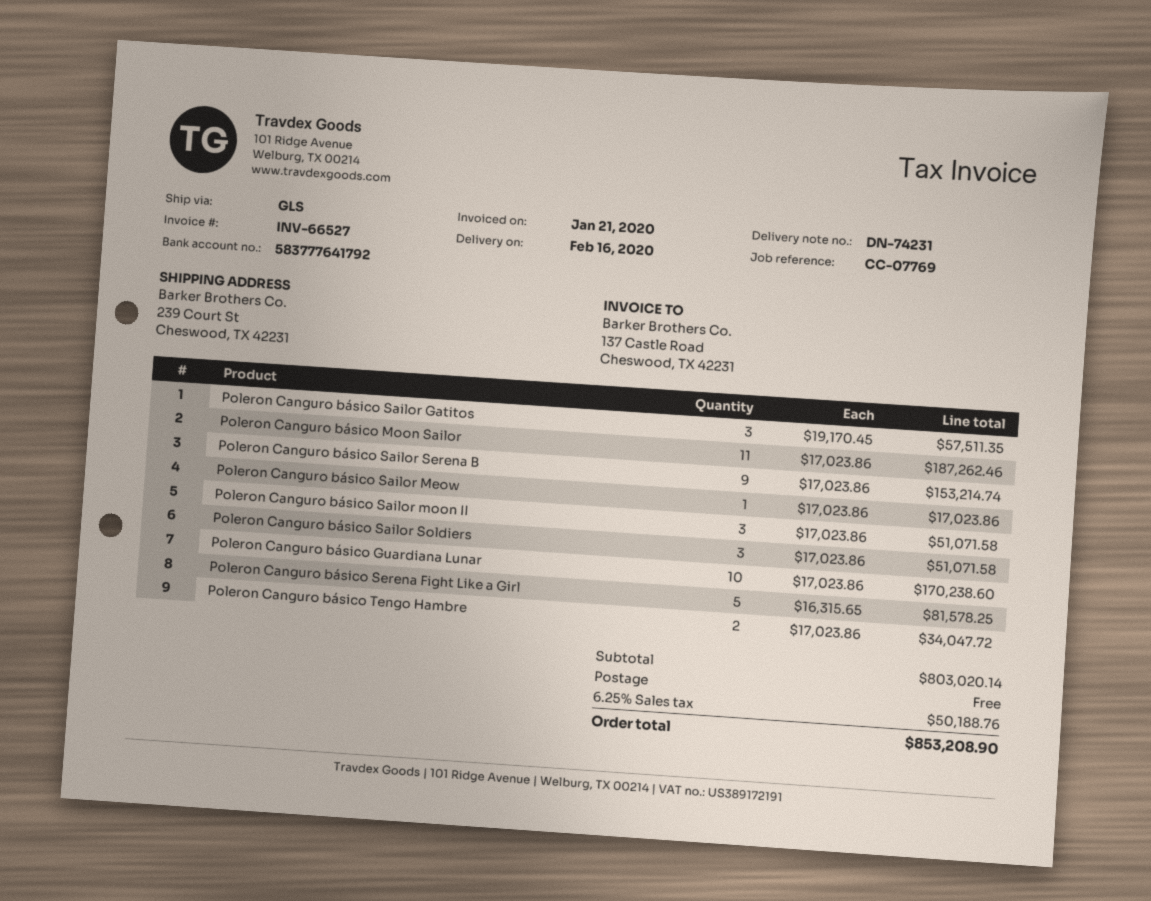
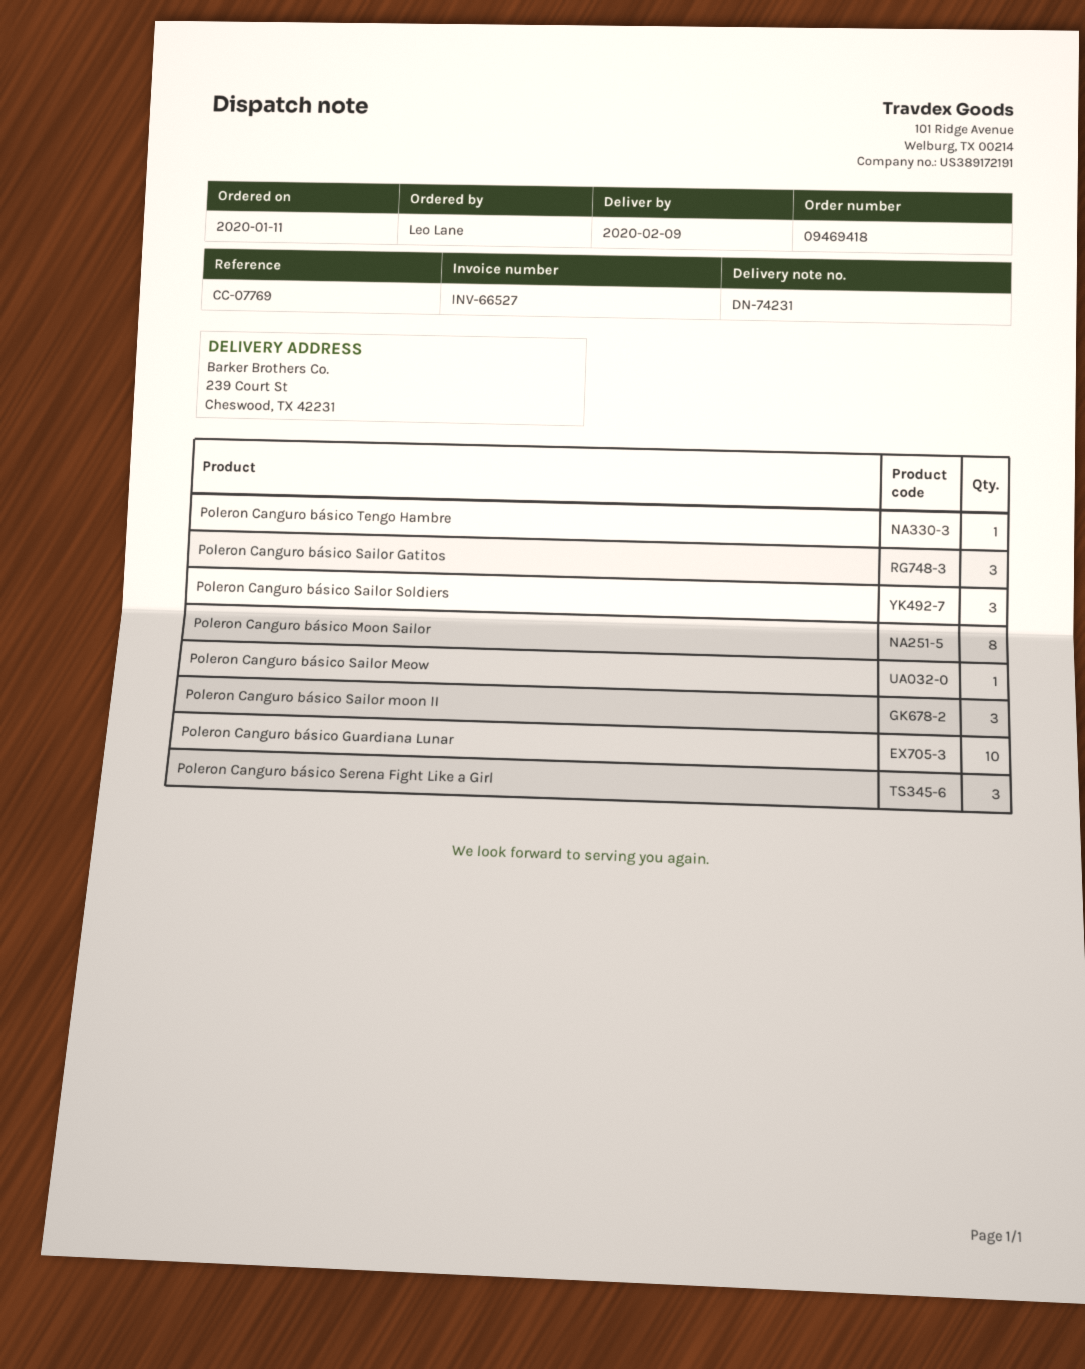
delivery date: 2020-02-16 -> 2020-02-09
Poleron Canguro básico Moon Sailor: 11 -> 8
Poleron Canguro básico Sailor Serena B: 9 -> none
Poleron Canguro básico Serena Fight Like a Girl: 5 -> 3
Poleron Canguro básico Tengo Hambre: 2 -> 1

